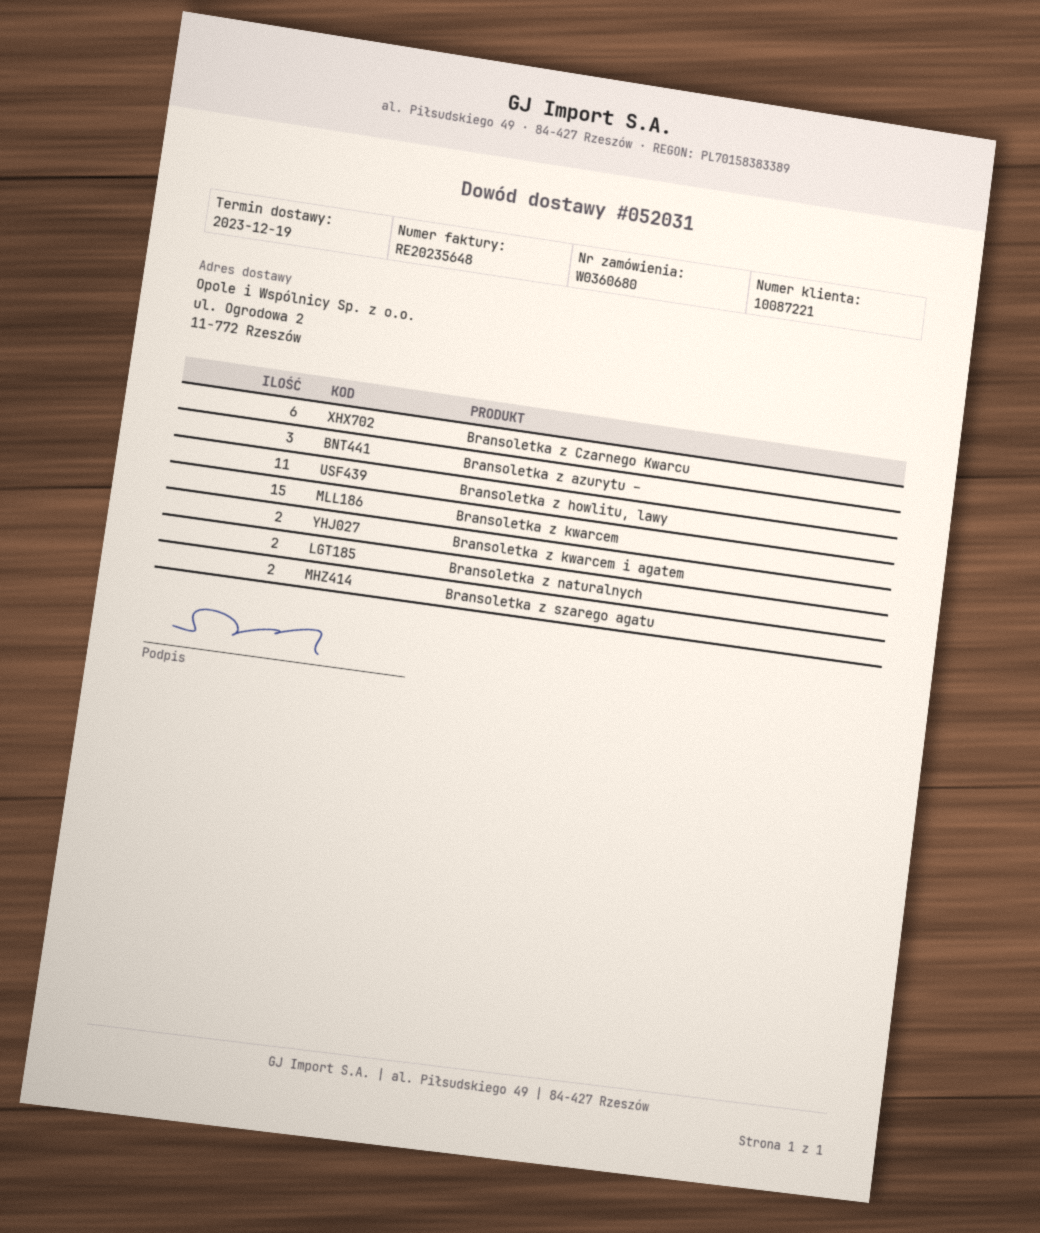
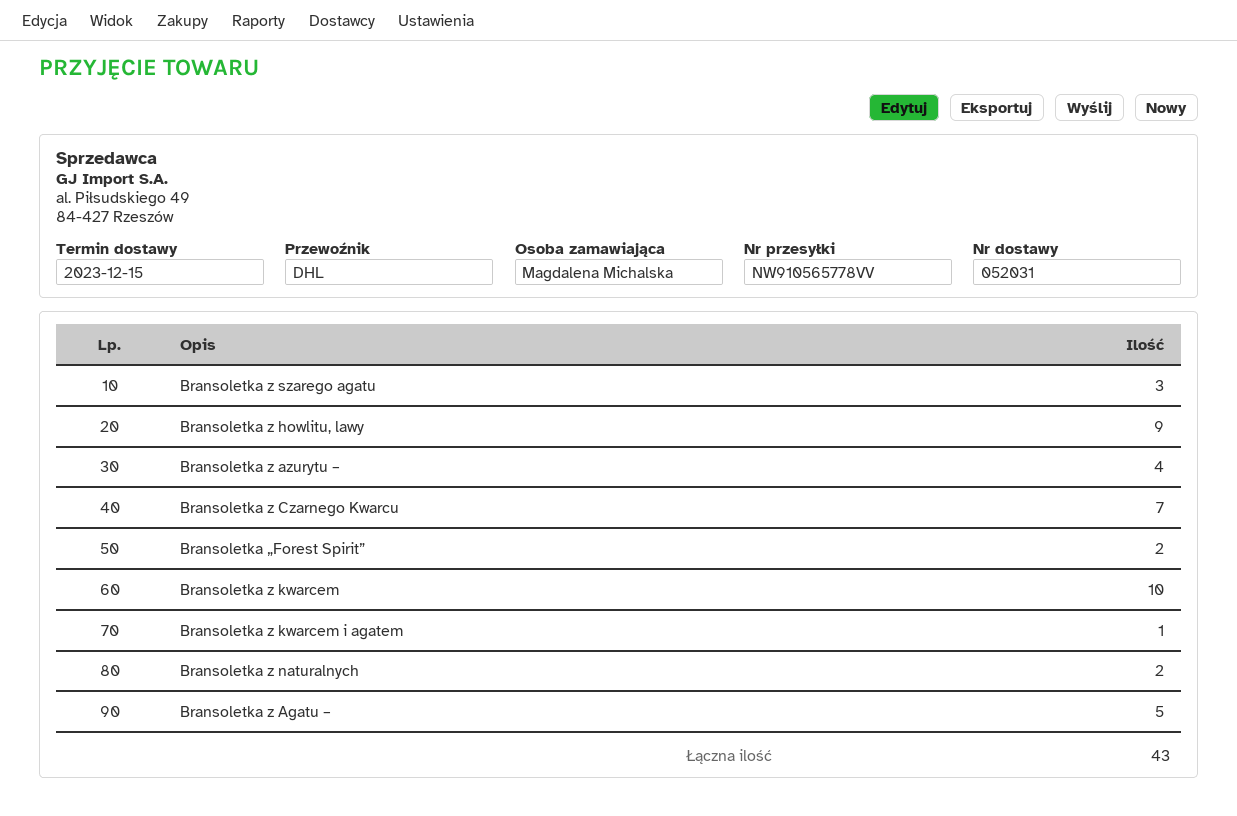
delivery date: 2023-12-19 -> 2023-12-15
Bransoletka z Czarnego Kwarcu: 6 -> 7
Bransoletka z azurytu –: 3 -> 4
Bransoletka z howlitu, lawy: 11 -> 9
Bransoletka z kwarcem: 15 -> 10
Bransoletka z kwarcem i agatem: 2 -> 1
Bransoletka z szarego agatu: 2 -> 3
Bransoletka „Forest Spirit”: none -> 2
Bransoletka z Agatu –: none -> 5

